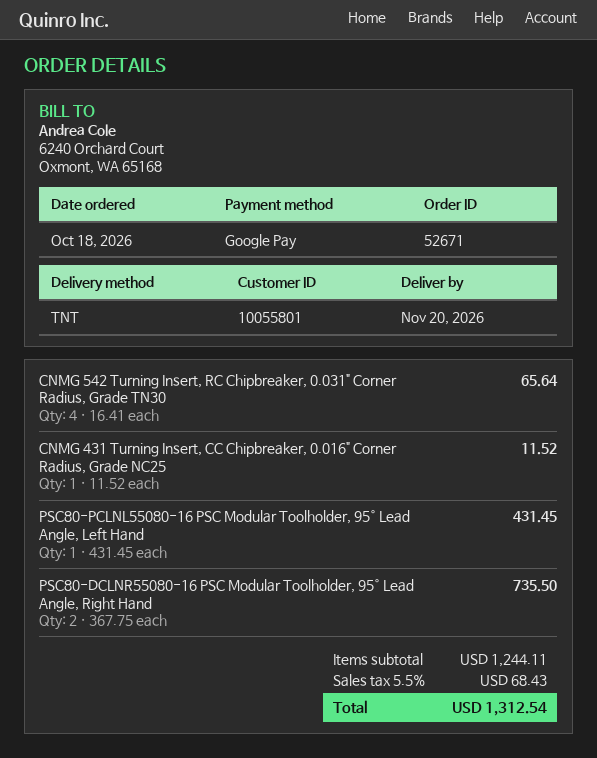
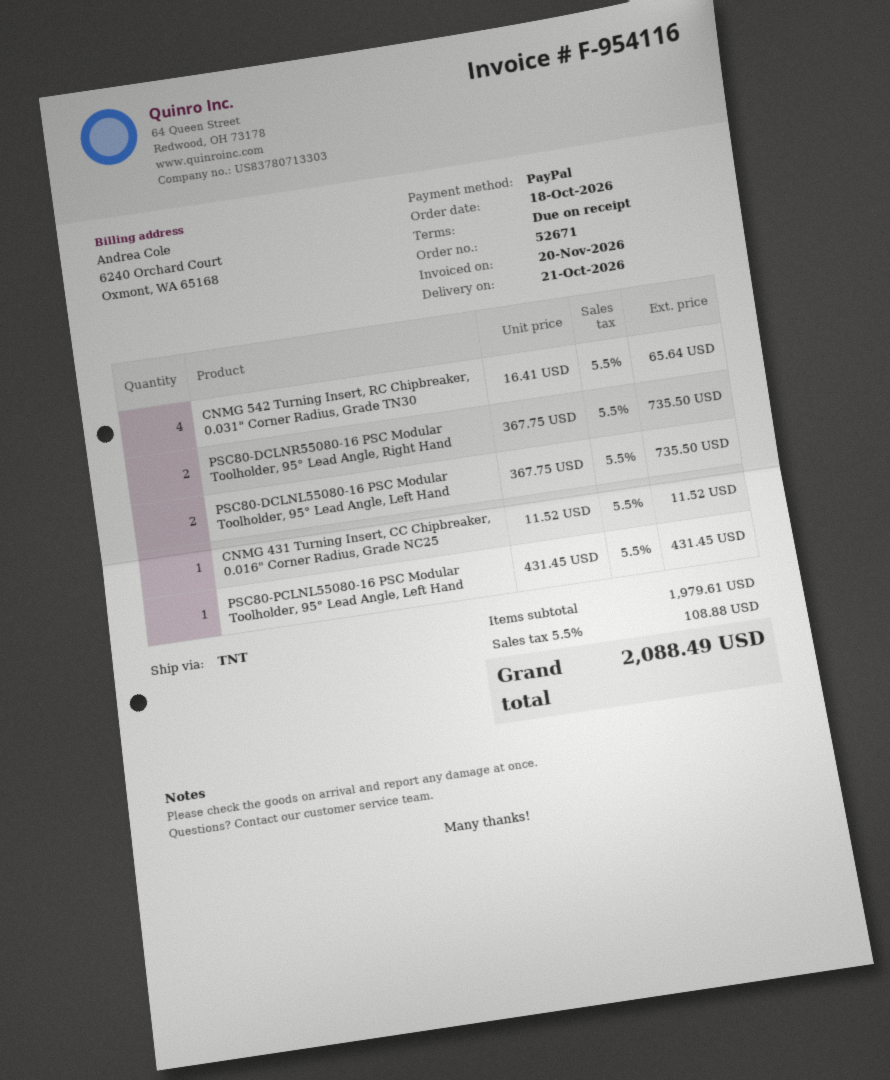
delivery date: 2026-11-20 -> 2026-10-21
payment method: Google Pay -> PayPal
PSC80-DCLNL55080-16 PSC Modular Toolholder, 95° Lead Angle, Left Hand: none -> 2 x 367.75 = 735.50
subtotal: 1244.11 -> 1979.61
tax: 5.5% = 68.43 -> 5.5% = 108.88
total: 1312.54 -> 2088.49

